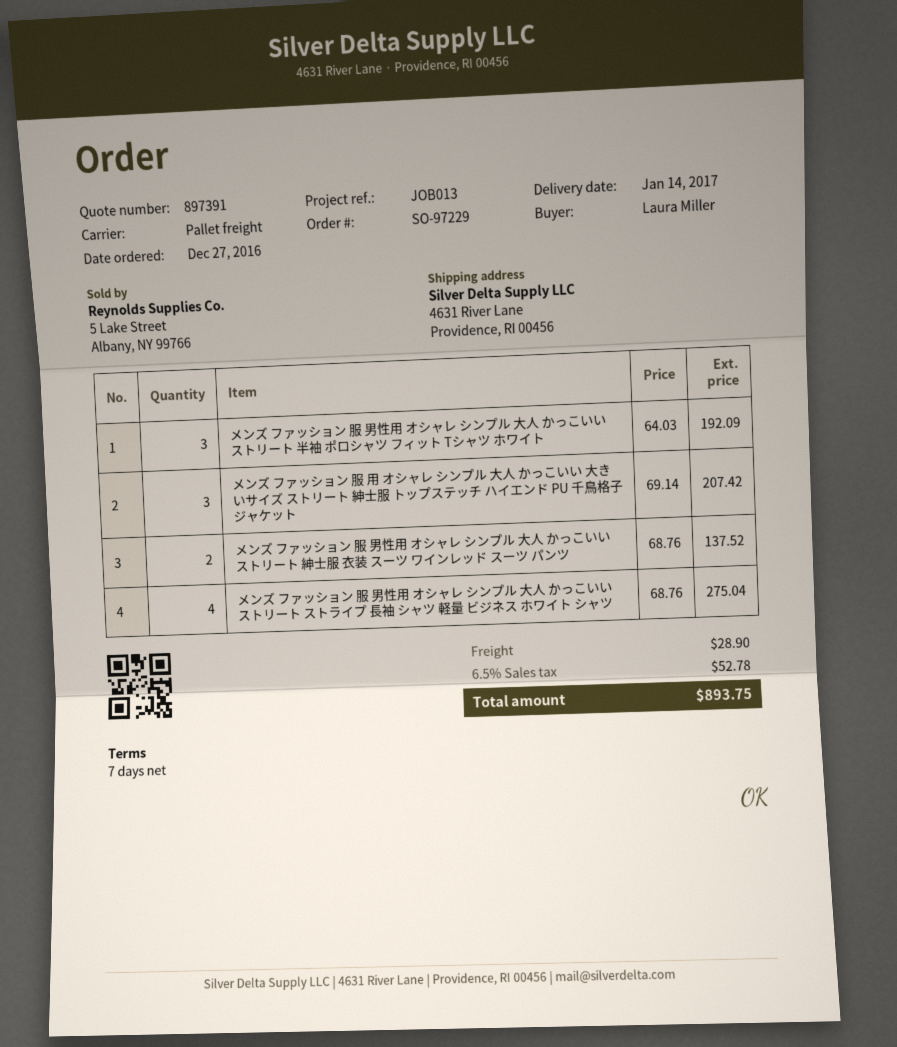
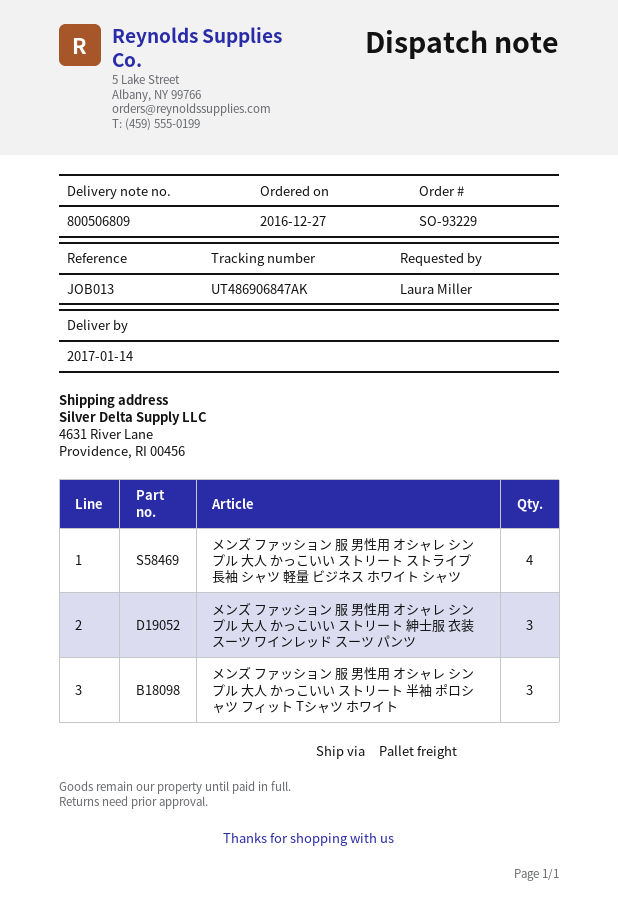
order number: SO-97229 -> SO-93229
メンズ ファッション 服 用 オシャレ シンプル 大人 かっこいい 大きいサイズ ストリート 紳士服 トップステッチ ハイエンド PU 千鳥格子 ジャケット: 3 -> none
メンズ ファッション 服 男性用 オシャレ シンプル 大人 かっこいい ストリート 紳士服 衣装 スーツ ワインレッド スーツ パンツ: 2 -> 3

